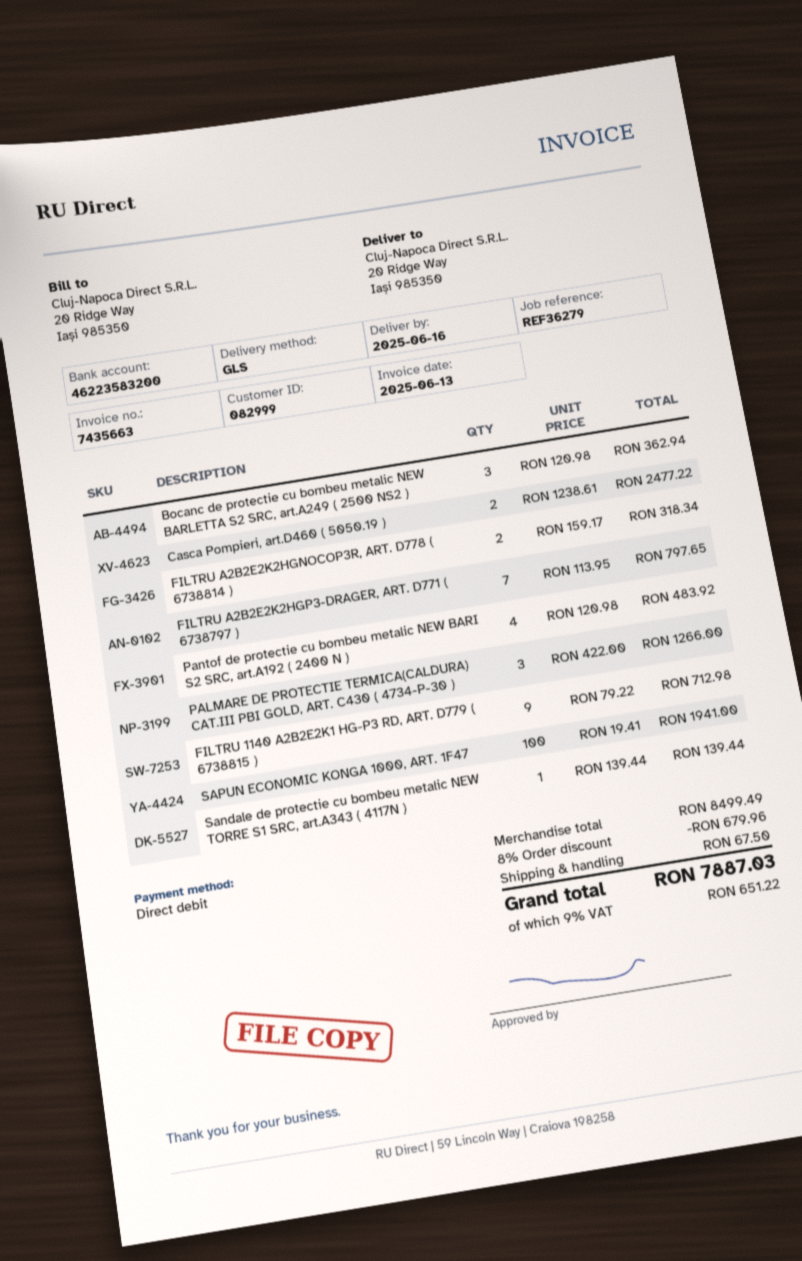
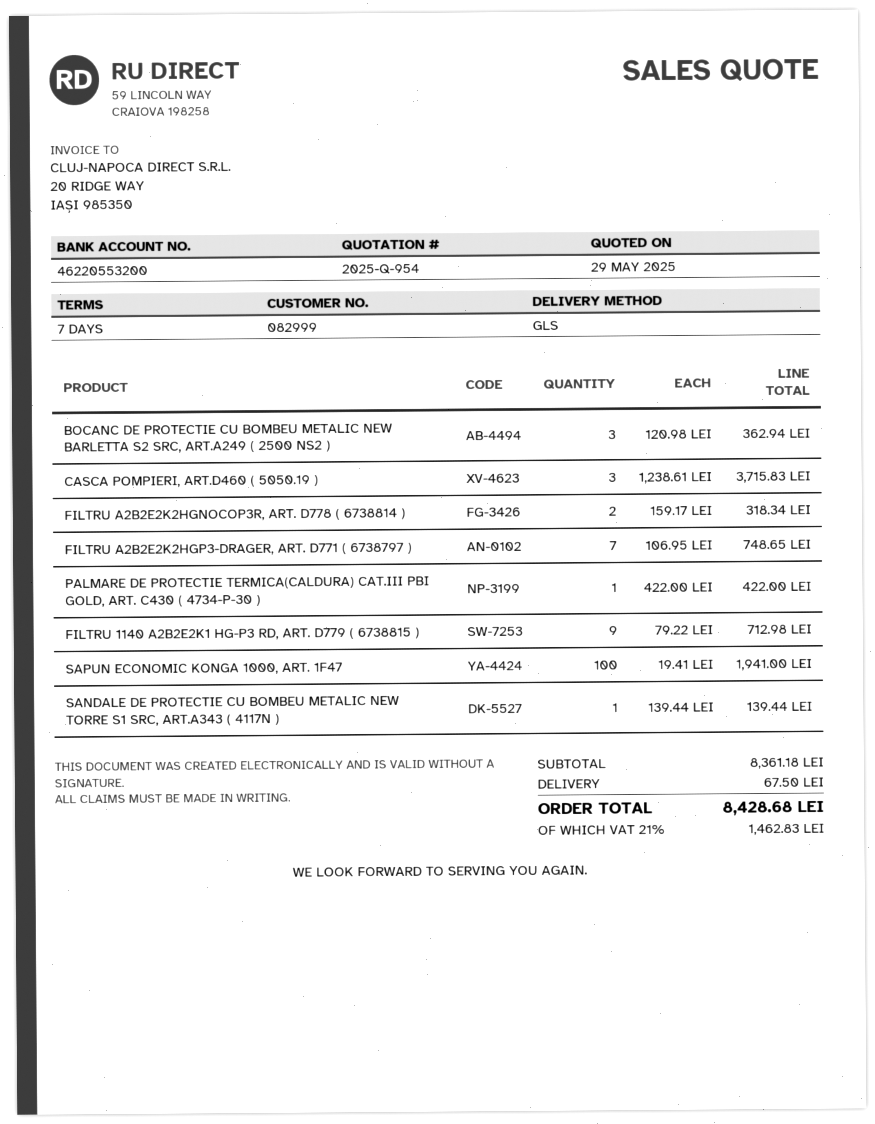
bank account: 46223583200 -> 46220553200
Casca Pompieri, art.D460 ( 5050.19 ): 2 x 1238.61 = 2477.22 -> 3 x 1238.61 = 3715.83
FILTRU A2B2E2K2HGP3-DRAGER, ART. D771 ( 6738797 ): 7 x 113.95 = 797.65 -> 7 x 106.95 = 748.65
Pantof de protectie cu bombeu metalic NEW BARI S2 SRC, art.A192 ( 2400 N ): 4 x 120.98 = 483.92 -> none
PALMARE DE PROTECTIE TERMICA(CALDURA) CAT.III PBI GOLD, ART. C430 ( 4734-P-30 ): 3 x 422.00 = 1266.00 -> 1 x 422.00 = 422.00
subtotal: 8499.49 -> 8361.18
discount: 8% = 679.96 -> none
tax: 9% = 651.22 -> 21% = 1462.83
total: 7887.03 -> 8428.68

